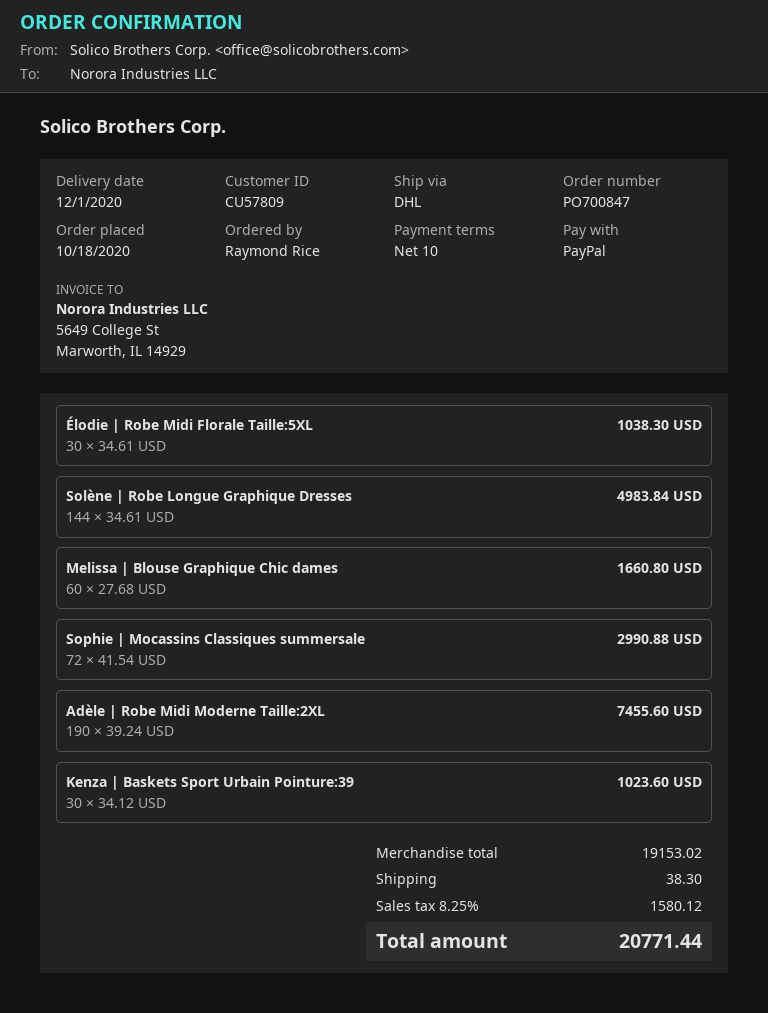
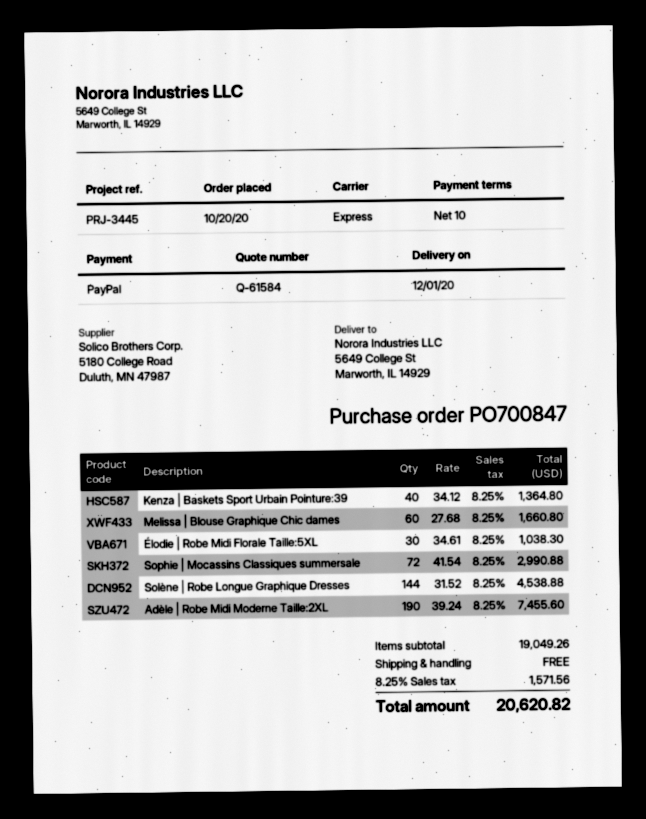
order date: 2020-10-18 -> 2020-10-20
shipping method: DHL -> express
Solène | Robe Longue Graphique Dresses: 144 x 34.61 = 4983.84 -> 144 x 31.52 = 4538.88
Kenza | Baskets Sport Urbain Pointure:39: 30 x 34.12 = 1023.60 -> 40 x 34.12 = 1364.80
subtotal: 19153.02 -> 19049.26
shipping: 38.30 -> 0.00
tax: 8.25% = 1580.12 -> 8.25% = 1571.56
total: 20771.44 -> 20620.82

